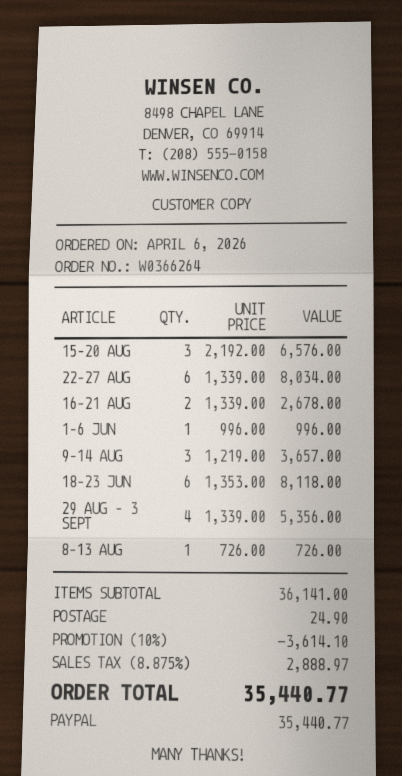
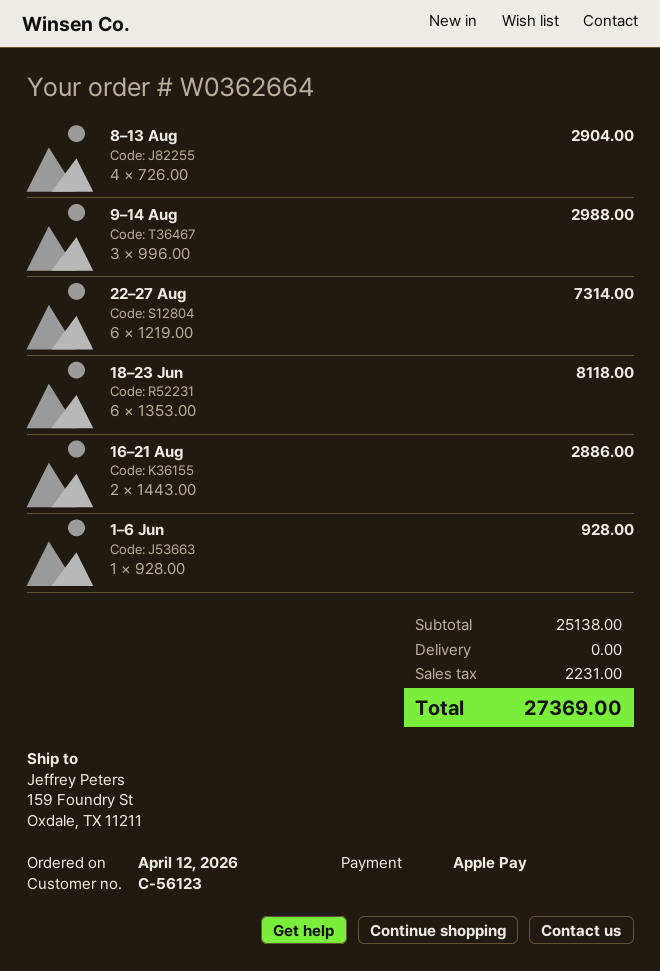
order number: W0366264 -> W0362664
order date: 2026-04-06 -> 2026-04-12
payment method: PayPal -> Apple Pay
15–20 AUG: 3 x 2192.00 = 6576.00 -> none
22–27 AUG: 6 x 1339.00 = 8034.00 -> 6 x 1219.00 = 7314.00
16–21 AUG: 2 x 1339.00 = 2678.00 -> 2 x 1443.00 = 2886.00
1–6 JUN: 1 x 996.00 = 996.00 -> 1 x 928.00 = 928.00
9–14 AUG: 3 x 1219.00 = 3657.00 -> 3 x 996.00 = 2988.00
29 AUG – 3 SEPT: 4 x 1339.00 = 5356.00 -> none
8–13 AUG: 1 x 726.00 = 726.00 -> 4 x 726.00 = 2904.00
subtotal: 36141.00 -> 25138.00
discount: 10% = 3614.10 -> none
shipping: 24.90 -> 0.00
tax: 2888.97 -> 2231.00
total: 35440.77 -> 27369.00

